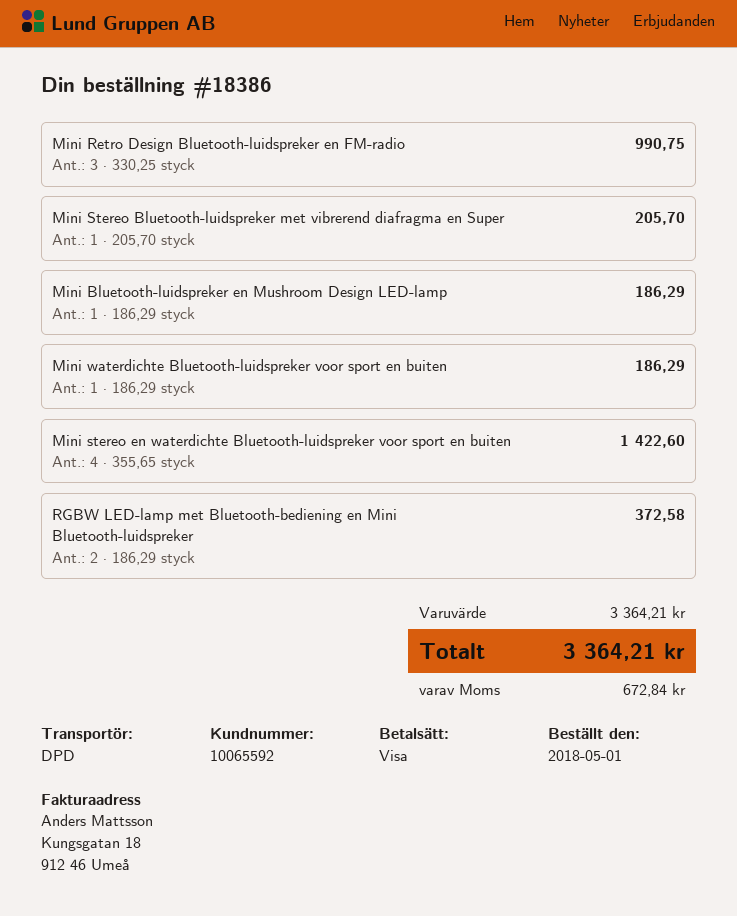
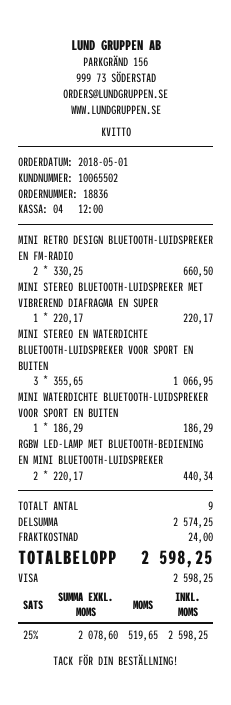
order number: 18386 -> 18836
customer number: 10065592 -> 10065502
Mini Retro Design Bluetooth-luidspreker en FM-radio: 3 x 330.25 = 990.75 -> 2 x 330.25 = 660.50
Mini Stereo Bluetooth-luidspreker met vibrerend diafragma en Super: 1 x 205.70 = 205.70 -> 1 x 220.17 = 220.17
Mini Bluetooth-luidspreker en Mushroom Design LED-lamp: 1 x 186.29 = 186.29 -> none
Mini stereo en waterdichte Bluetooth-luidspreker voor sport en buiten: 4 x 355.65 = 1422.60 -> 3 x 355.65 = 1066.95
RGBW LED-lamp met Bluetooth-bediening en Mini Bluetooth-luidspreker: 2 x 186.29 = 372.58 -> 2 x 220.17 = 440.34
subtotal: 3364.21 -> 2574.25
shipping: none -> 24.00
tax: 672.84 -> 519.65
total: 3364.21 -> 2598.25

